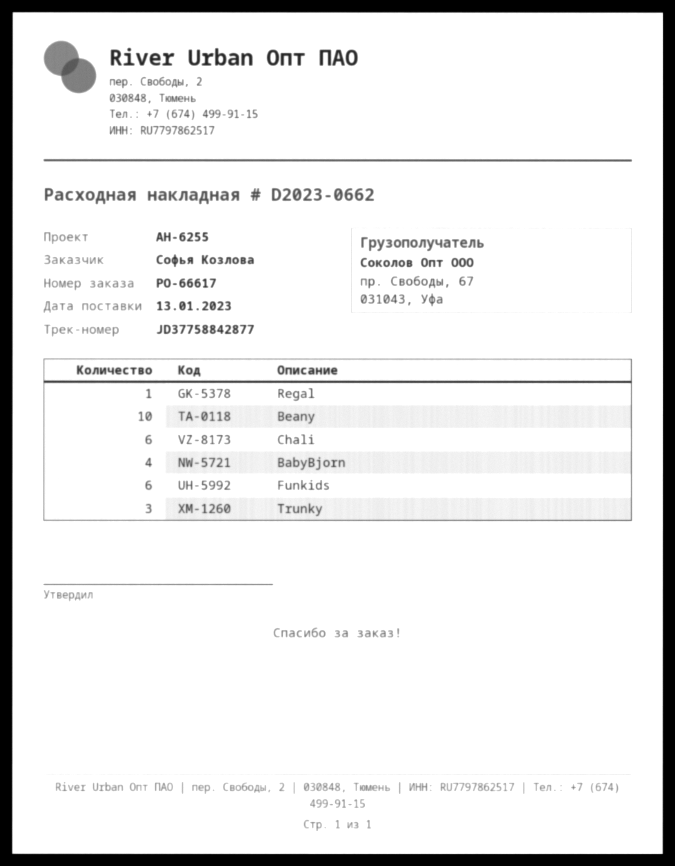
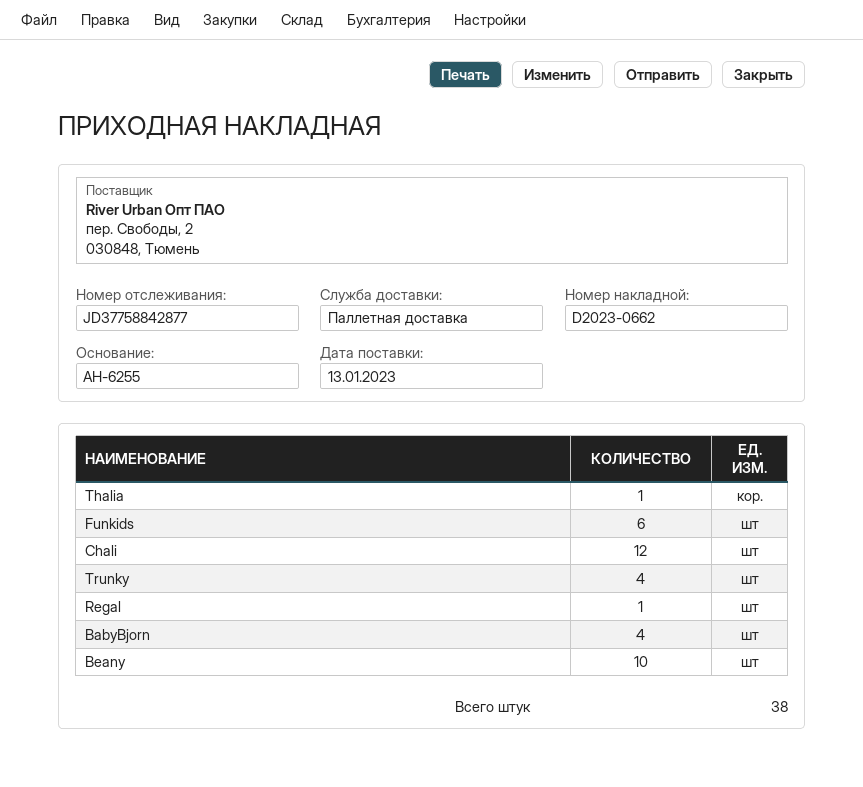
Chali: 6 -> 12
Trunky: 3 -> 4
Thalia: none -> 1

